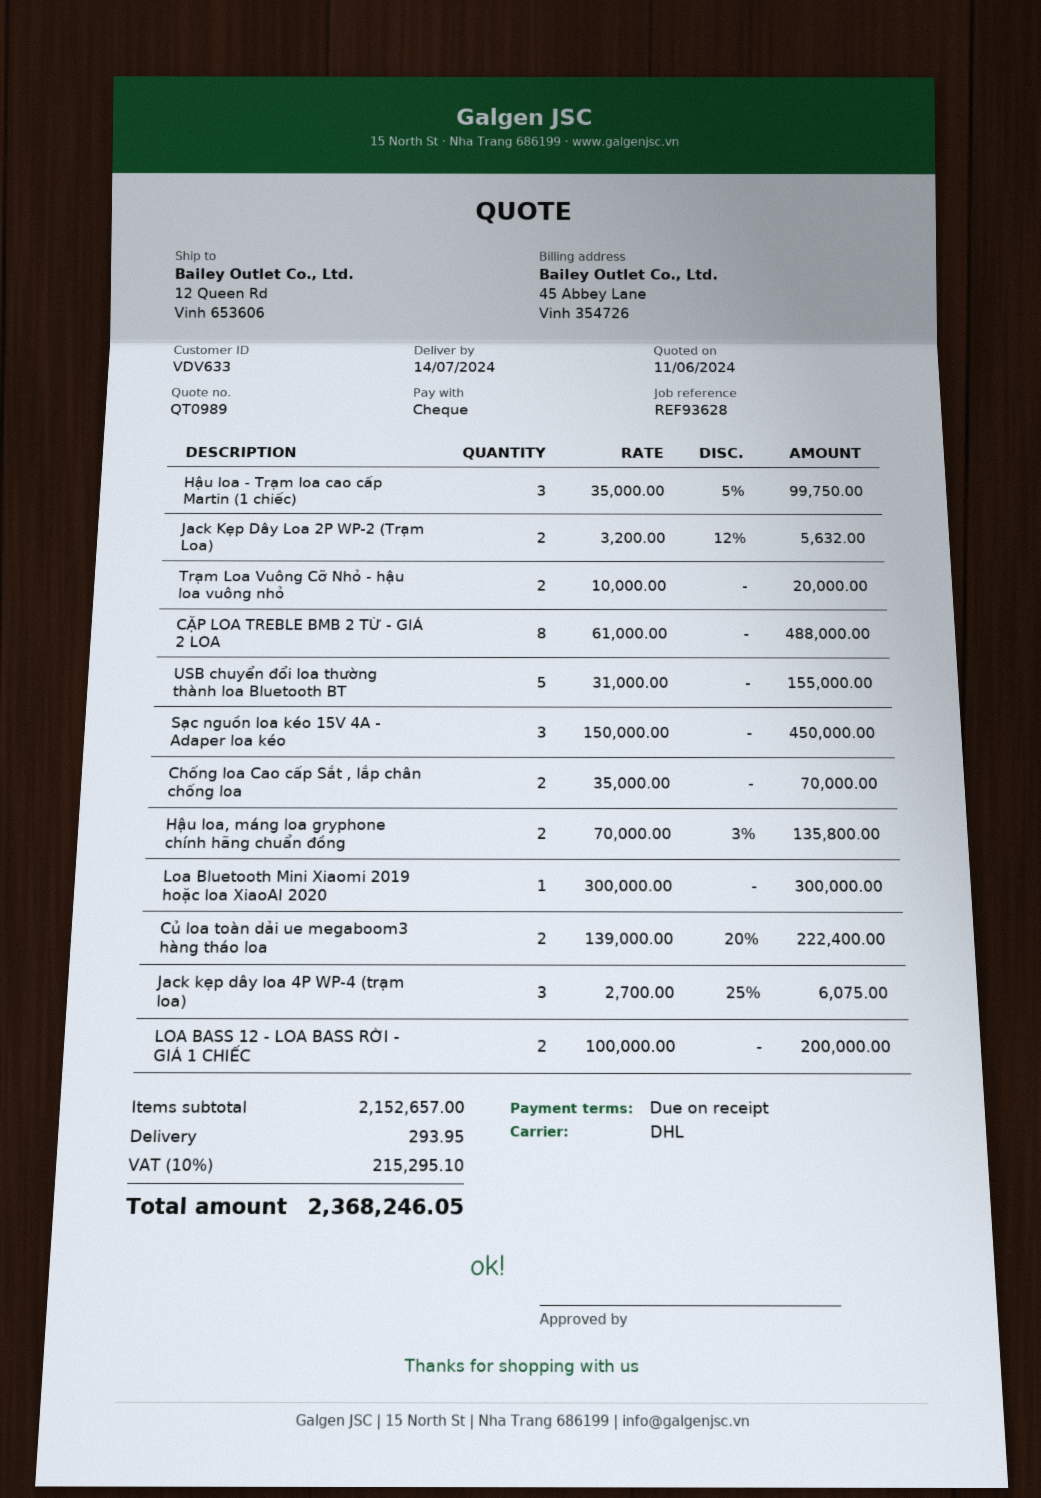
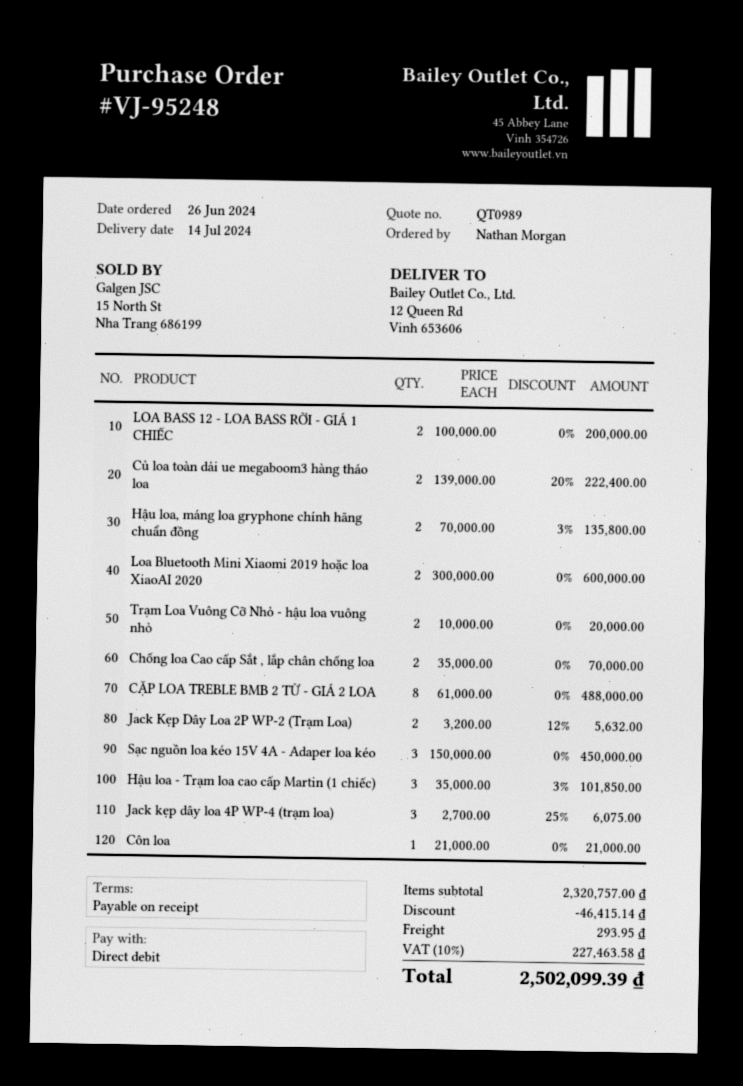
payment method: cheque -> direct debit
Hậu loa - Trạm loa cao cấp Martin (1 chiếc): 3 x 35000.00 - 5% = 99750.00 -> 3 x 35000.00 - 3% = 101850.00
USB chuyển đổi loa thường thành loa Bluetooth BT: 5 x 31000.00 = 155000.00 -> none
Loa Bluetooth Mini Xiaomi 2019 hoặc loa XiaoAI 2020: 1 x 300000.00 = 300000.00 -> 2 x 300000.00 = 600000.00
Côn loa: none -> 1 x 21000.00 = 21000.00
subtotal: 2152657.00 -> 2320757.00
discount: none -> 46415.14
tax: 10% = 215295.10 -> 10% = 227463.58
total: 2368246.05 -> 2502099.39

